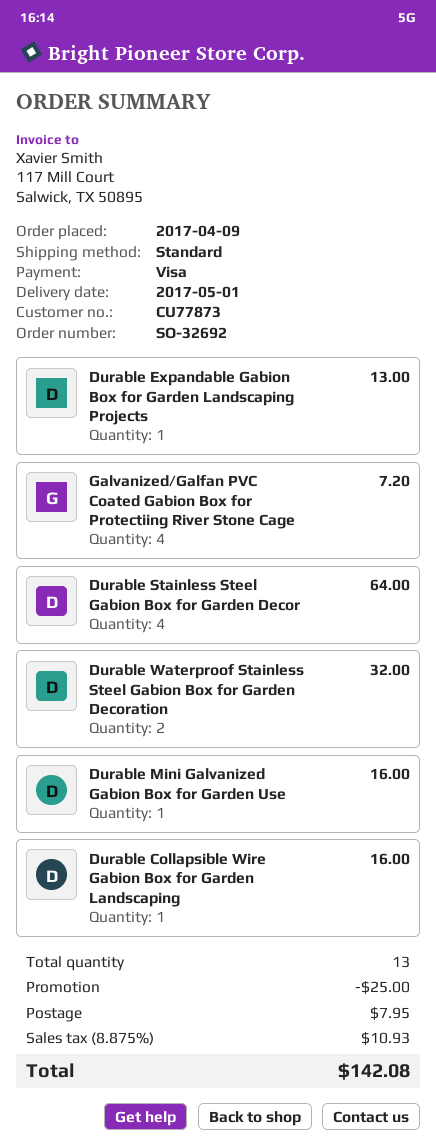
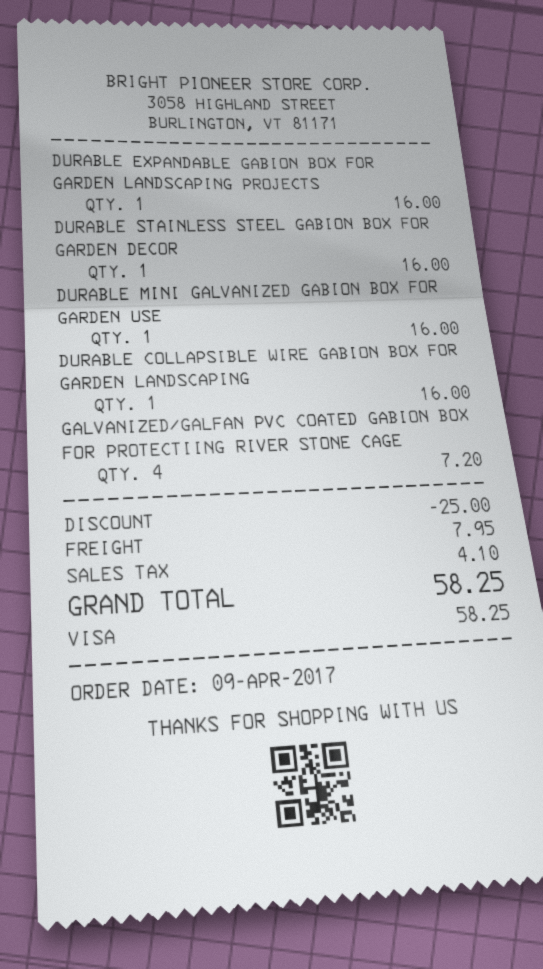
Durable Expandable Gabion Box for Garden Landscaping Projects: 1 for 13.00 -> 1 for 16.00
Durable Stainless Steel Gabion Box for Garden Decor: 4 for 64.00 -> 1 for 16.00
Durable Waterproof Stainless Steel Gabion Box for Garden Decoration: 2 for 32.00 -> none
tax: 10.93 -> 4.10
total: 142.08 -> 58.25

